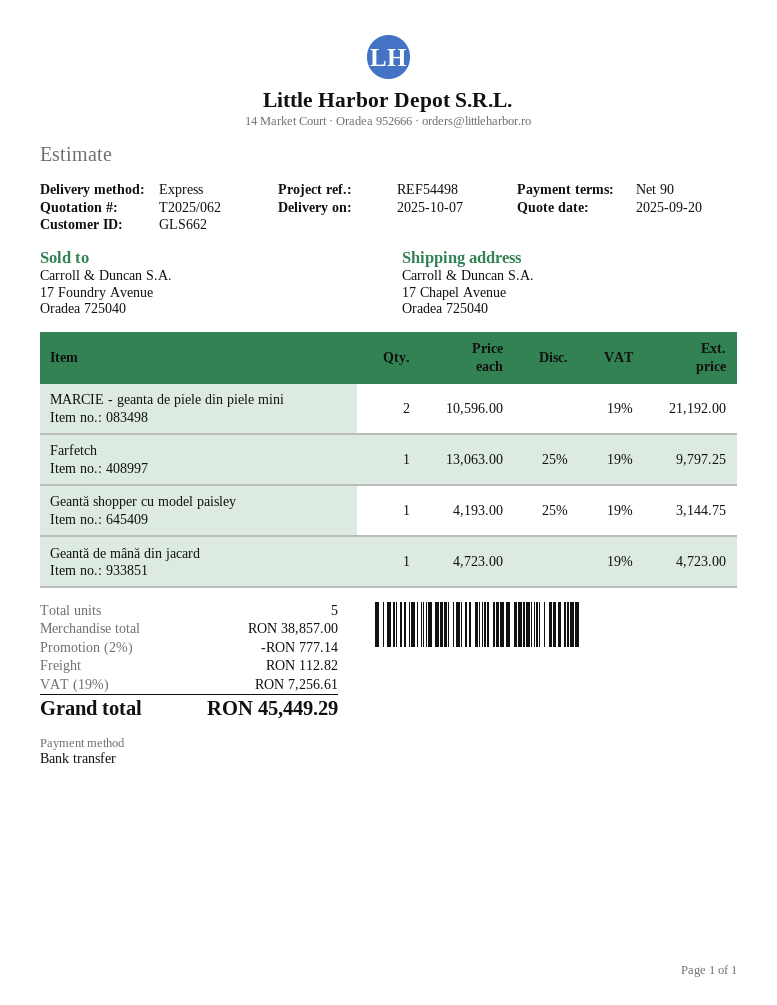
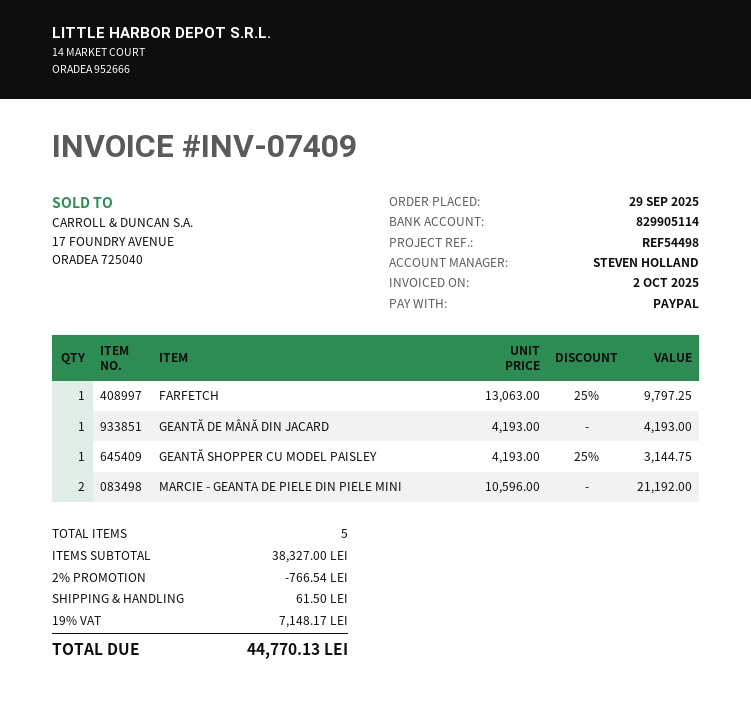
payment method: bank transfer -> PayPal
Geantă de mână din jacard: 1 x 4723.00 = 4723.00 -> 1 x 4193.00 = 4193.00
subtotal: 38857.00 -> 38327.00
discount: 2% = 777.14 -> 2% = 766.54
shipping: 112.82 -> 61.50
tax: 19% = 7256.61 -> 19% = 7148.17
total: 45449.29 -> 44770.13

